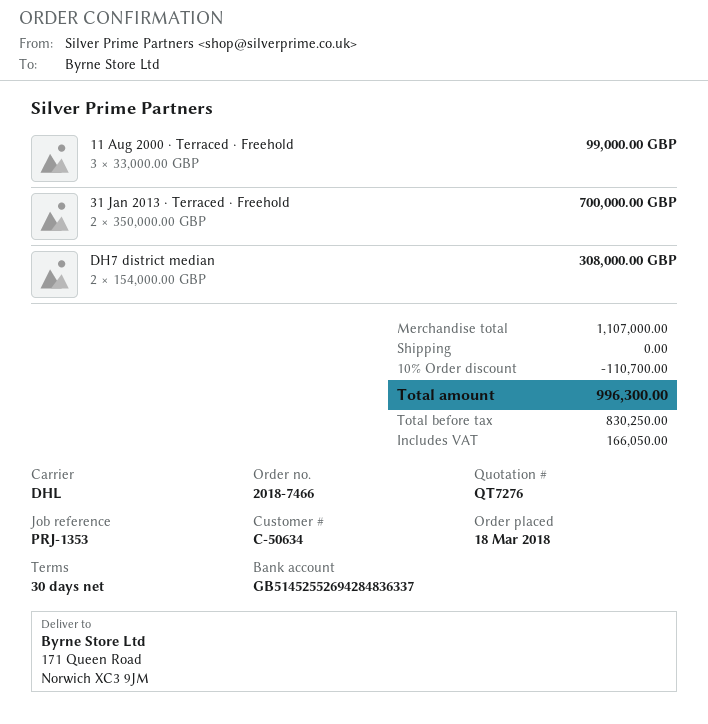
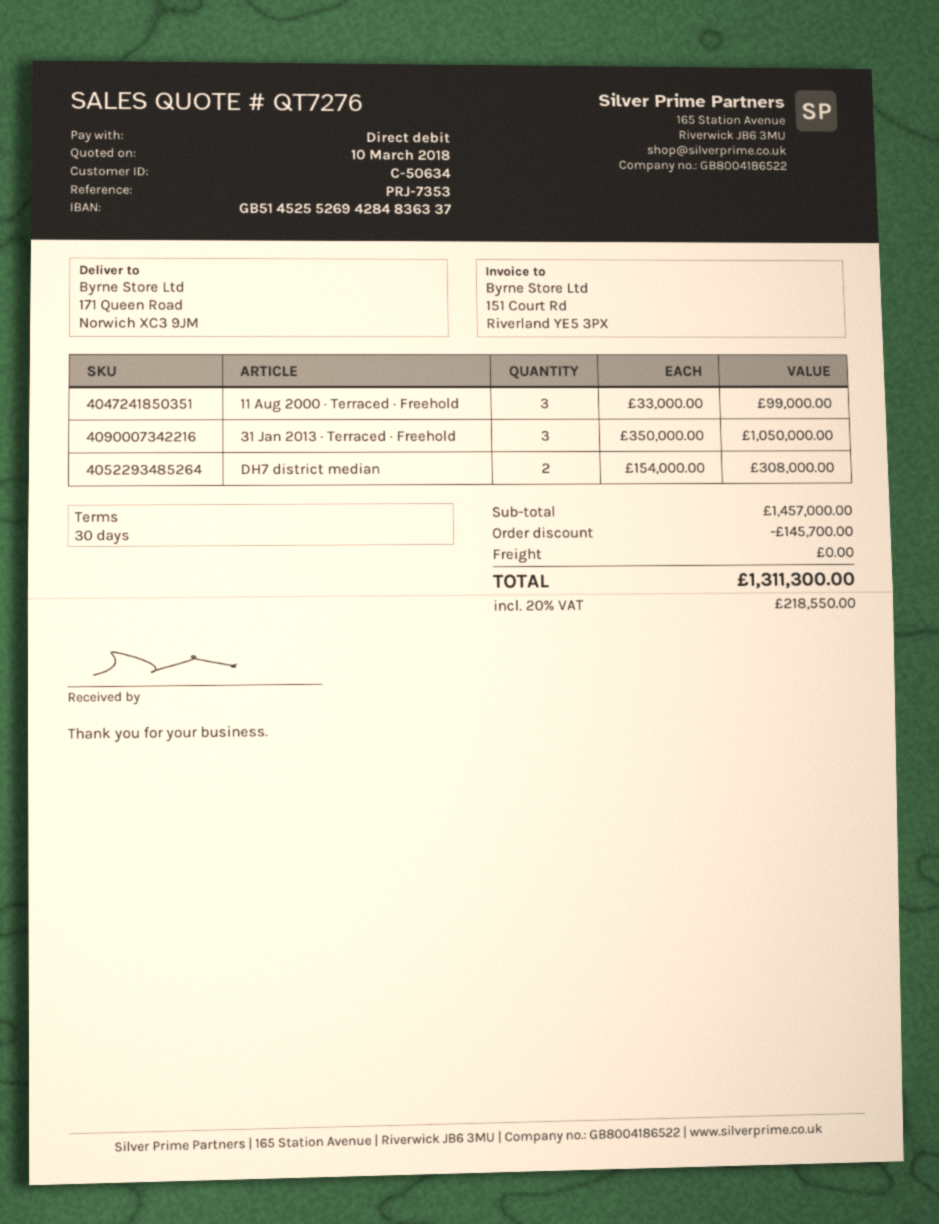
reference: PRJ-1353 -> PRJ-7353
31 Jan 2013 · Terraced · Freehold: 2 x 350000.00 = 700000.00 -> 3 x 350000.00 = 1050000.00
subtotal: 1107000.00 -> 1457000.00
discount: 110700.00 -> 145700.00
tax: 166050.00 -> 218550.00
total: 996300.00 -> 1311300.00

